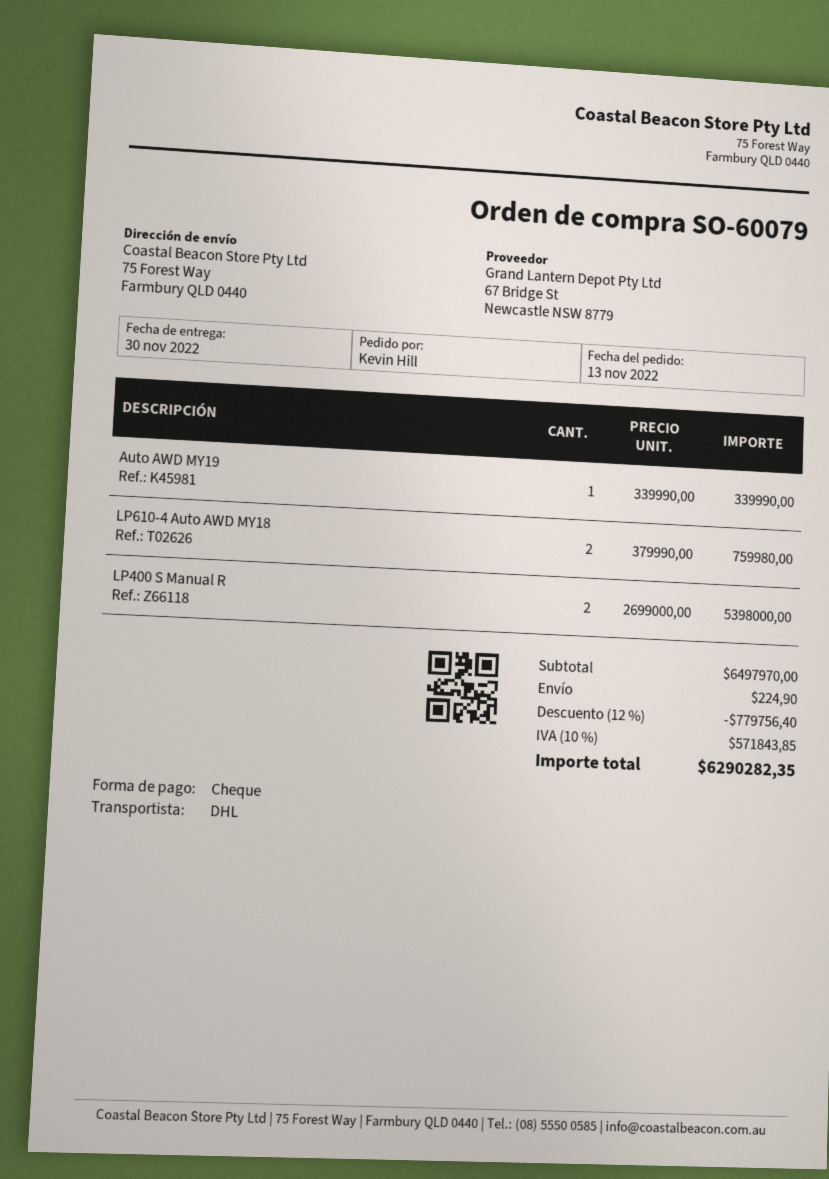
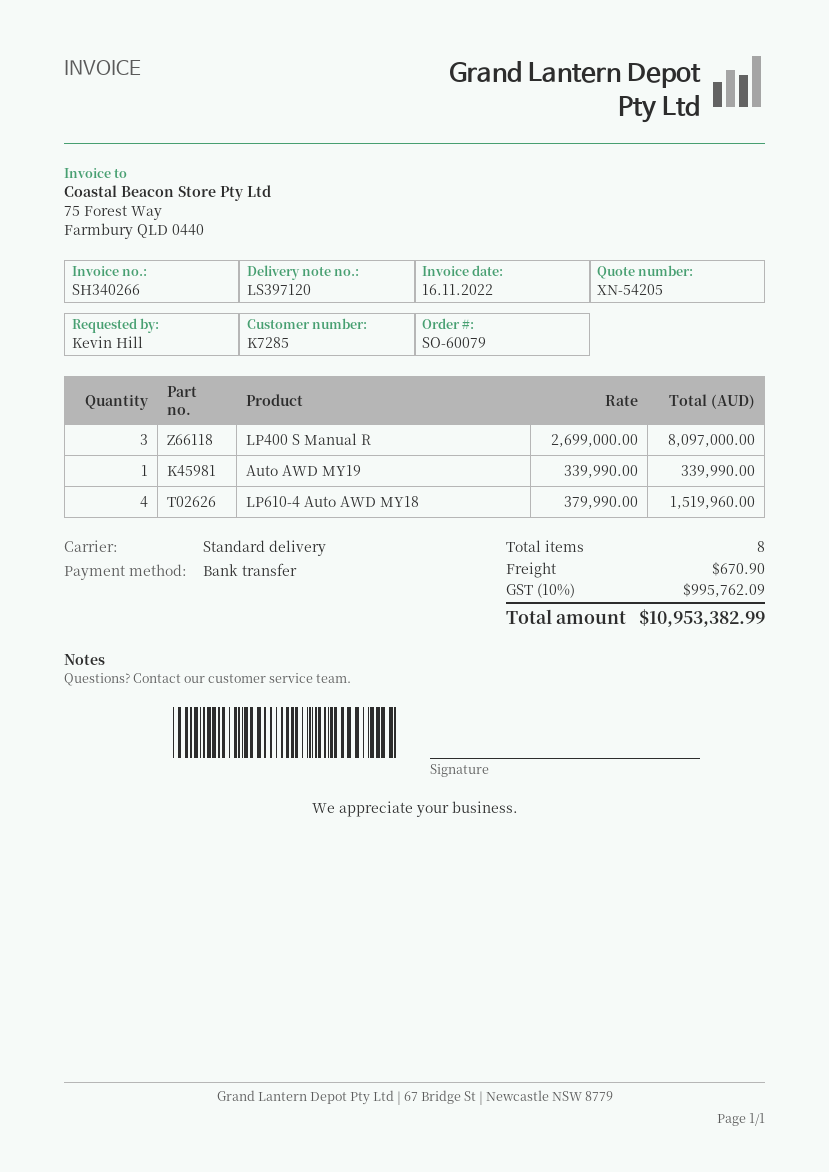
payment method: cheque -> bank transfer
shipping method: DHL -> standard
LP610-4 Auto AWD MY18: 2 x 379990.00 = 759980.00 -> 4 x 379990.00 = 1519960.00
LP400 S Manual R: 2 x 2699000.00 = 5398000.00 -> 3 x 2699000.00 = 8097000.00
discount: 12% = 779756.40 -> none
shipping: 224.90 -> 670.90
tax: 10% = 571843.85 -> 10% = 995762.09
total: 6290282.35 -> 10953382.99

